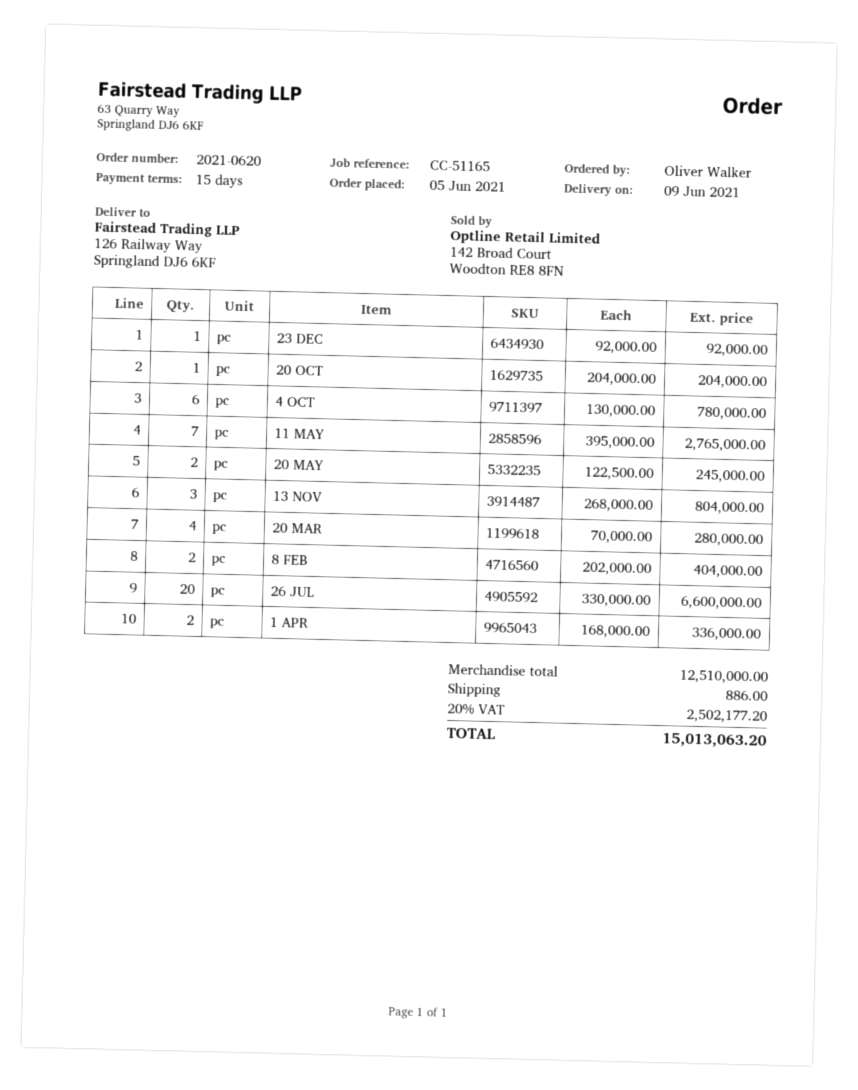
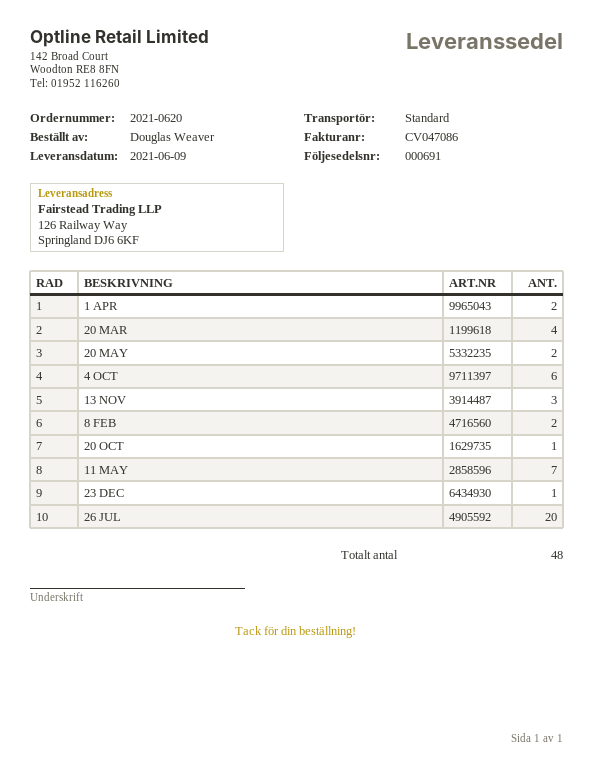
ordered by: Oliver Walker -> Douglas Weaver

